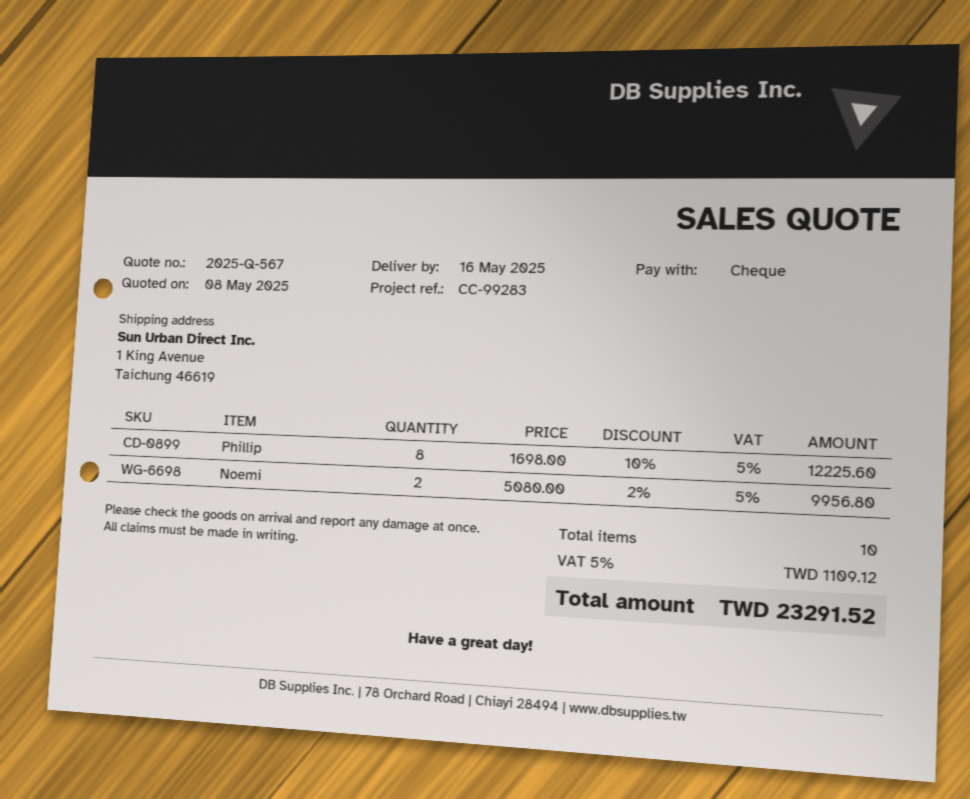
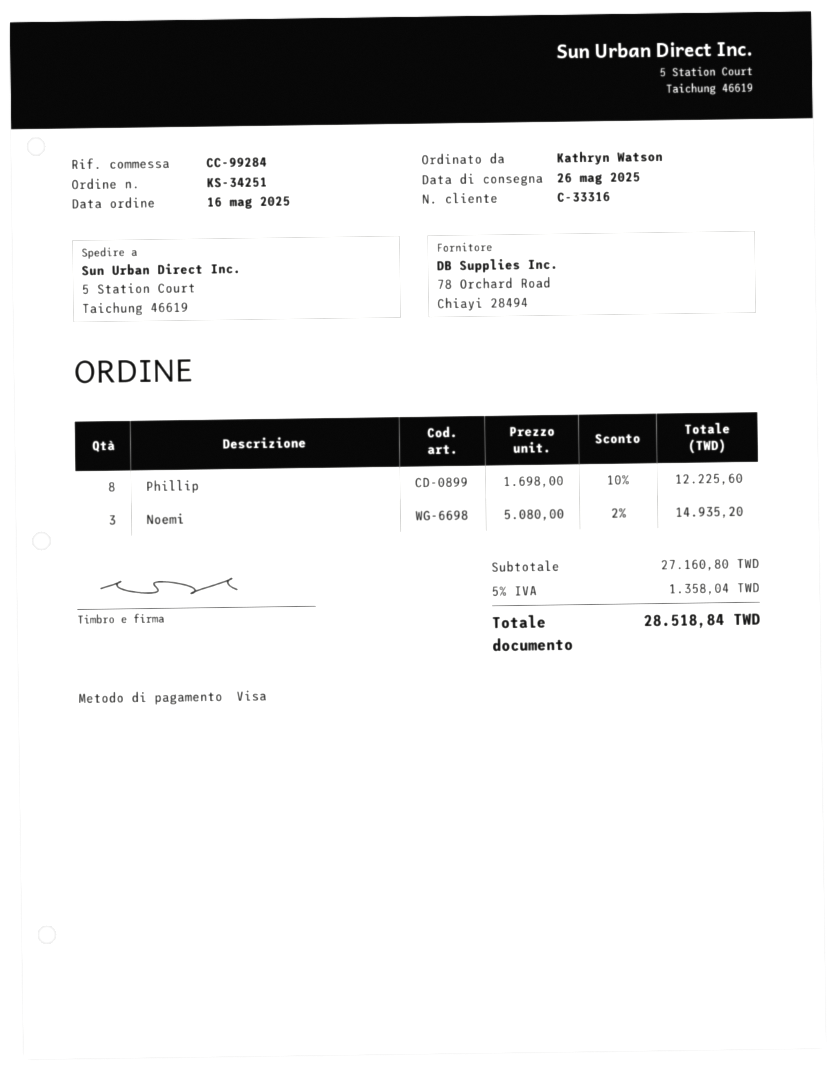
delivery date: 2025-05-16 -> 2025-05-26
reference: CC-99283 -> CC-99284
payment method: cheque -> Visa
ship to: 1 King Avenue, Taichung 46619 -> 5 Station Court, Taichung 46619
Noemi: 2 x 5080.00 - 2% = 9956.80 -> 3 x 5080.00 - 2% = 14935.20
tax: 5% = 1109.12 -> 5% = 1358.04
total: 23291.52 -> 28518.84

